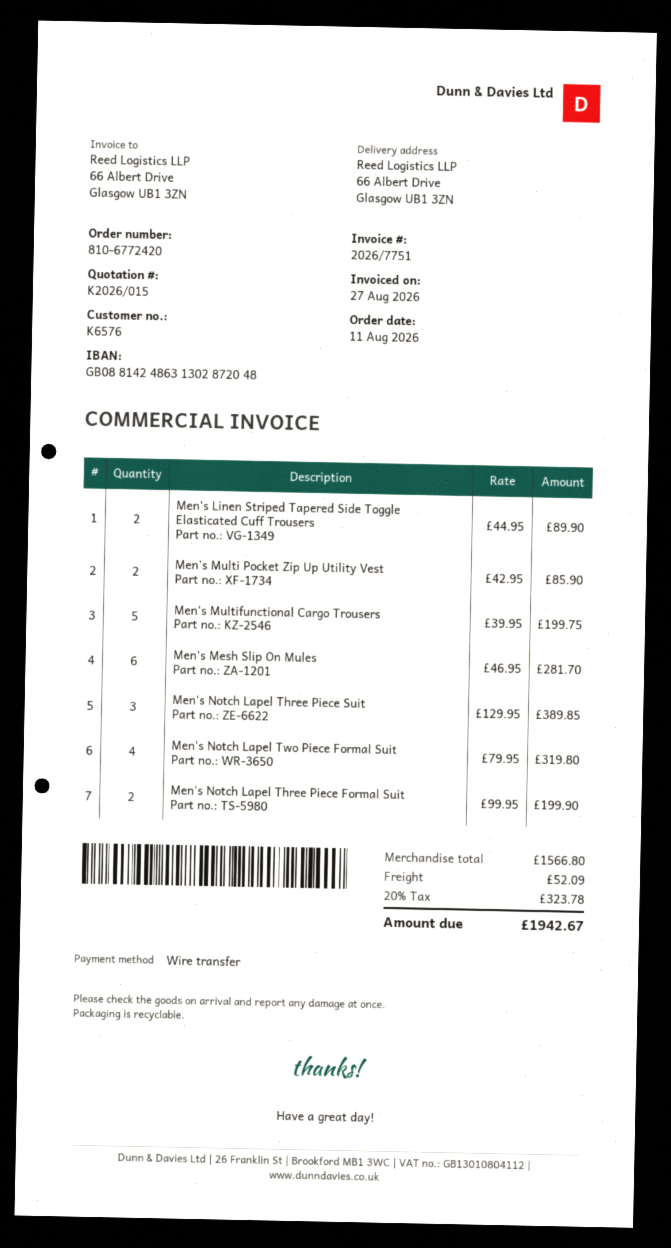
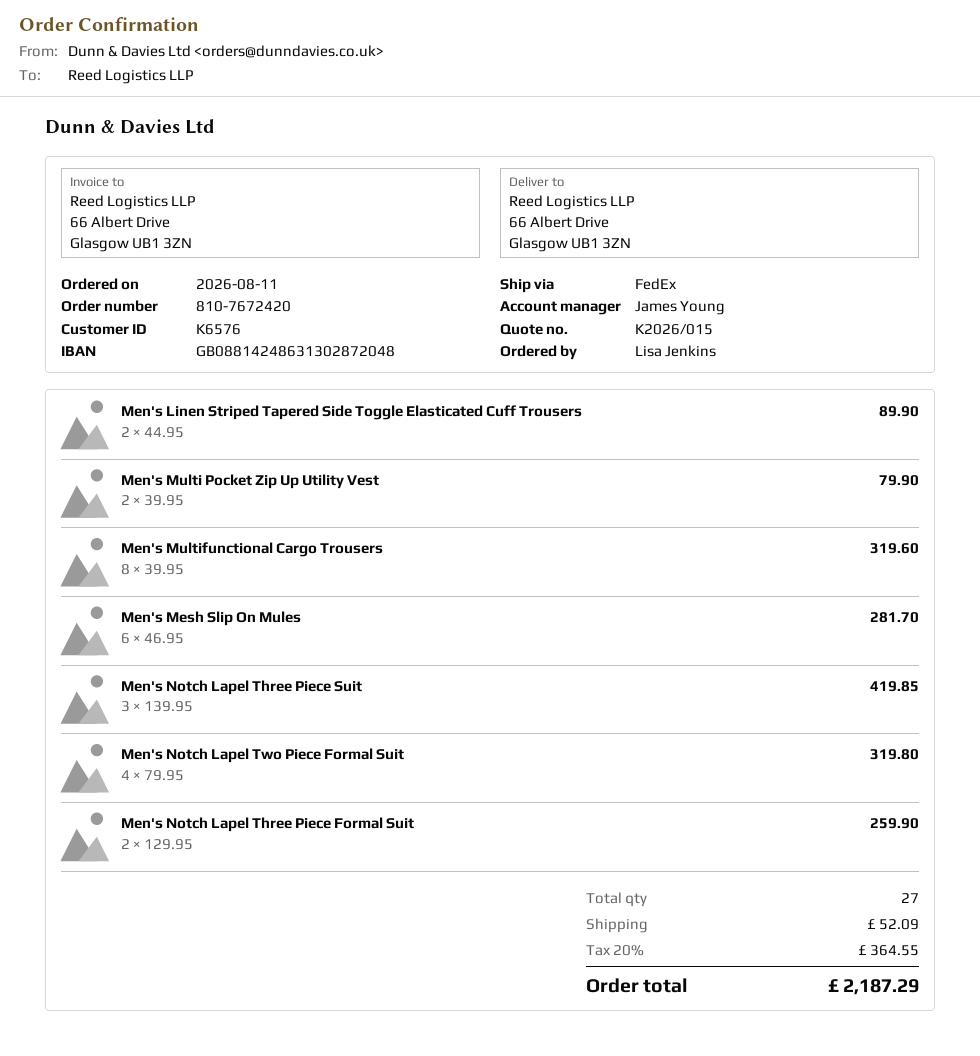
order number: 810-6772420 -> 810-7672420
Men's Multi Pocket Zip Up Utility Vest: 2 x 42.95 = 85.90 -> 2 x 39.95 = 79.90
Men's Multifunctional Cargo Trousers: 5 x 39.95 = 199.75 -> 8 x 39.95 = 319.60
Men's Notch Lapel Three Piece Suit: 3 x 129.95 = 389.85 -> 3 x 139.95 = 419.85
Men's Notch Lapel Three Piece Formal Suit: 2 x 99.95 = 199.90 -> 2 x 129.95 = 259.90
tax: 20% = 323.78 -> 20% = 364.55
total: 1942.67 -> 2187.29

